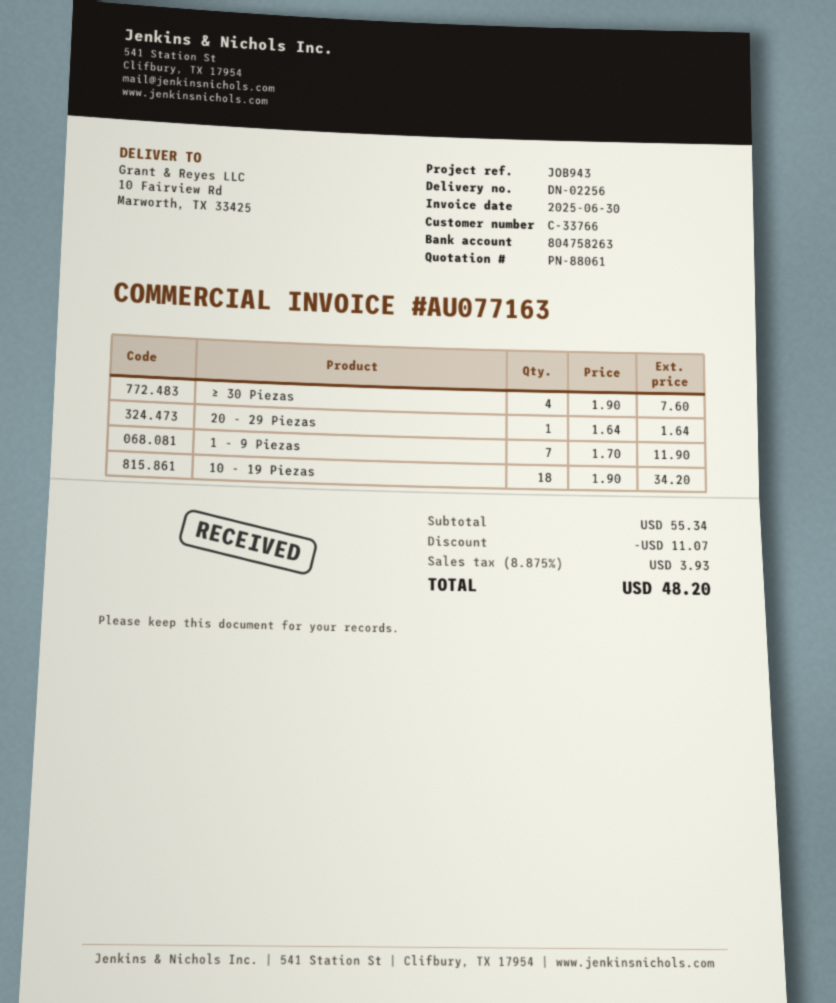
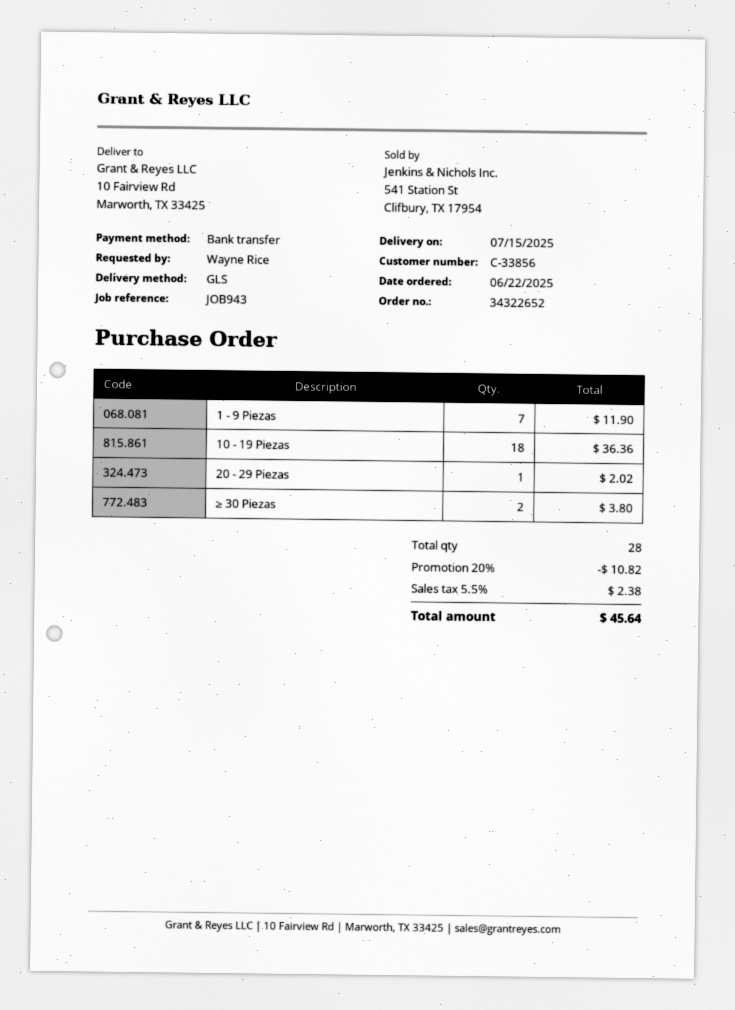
customer number: C-33766 -> C-33856
≥ 30 Piezas: 4 for 7.60 -> 2 for 3.80
20 - 29 Piezas: 1 for 1.64 -> 1 for 2.02
10 - 19 Piezas: 18 for 34.20 -> 18 for 36.36
discount: 11.07 -> 10.82
tax: 8.875% = 3.93 -> 5.5% = 2.38
total: 48.20 -> 45.64

